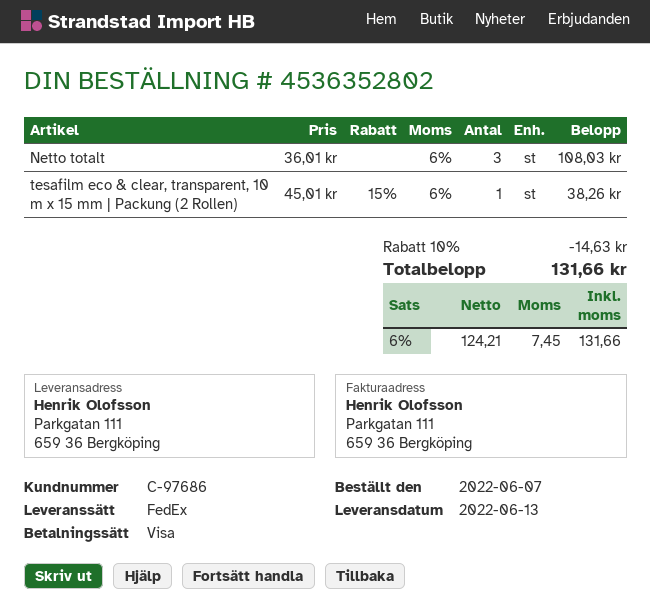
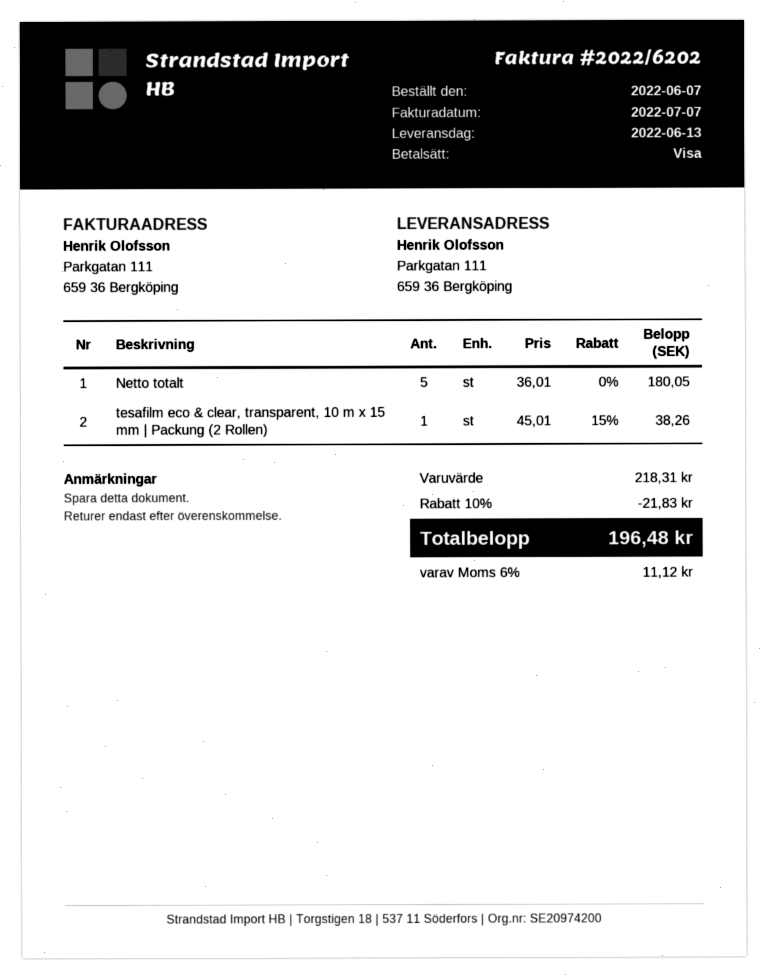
Netto totalt: 3 x 36.01 = 108.03 -> 5 x 36.01 = 180.05
discount: 10% = 14.63 -> 10% = 21.83
tax: 6% = 7.45 -> 6% = 11.12
total: 131.66 -> 196.48

